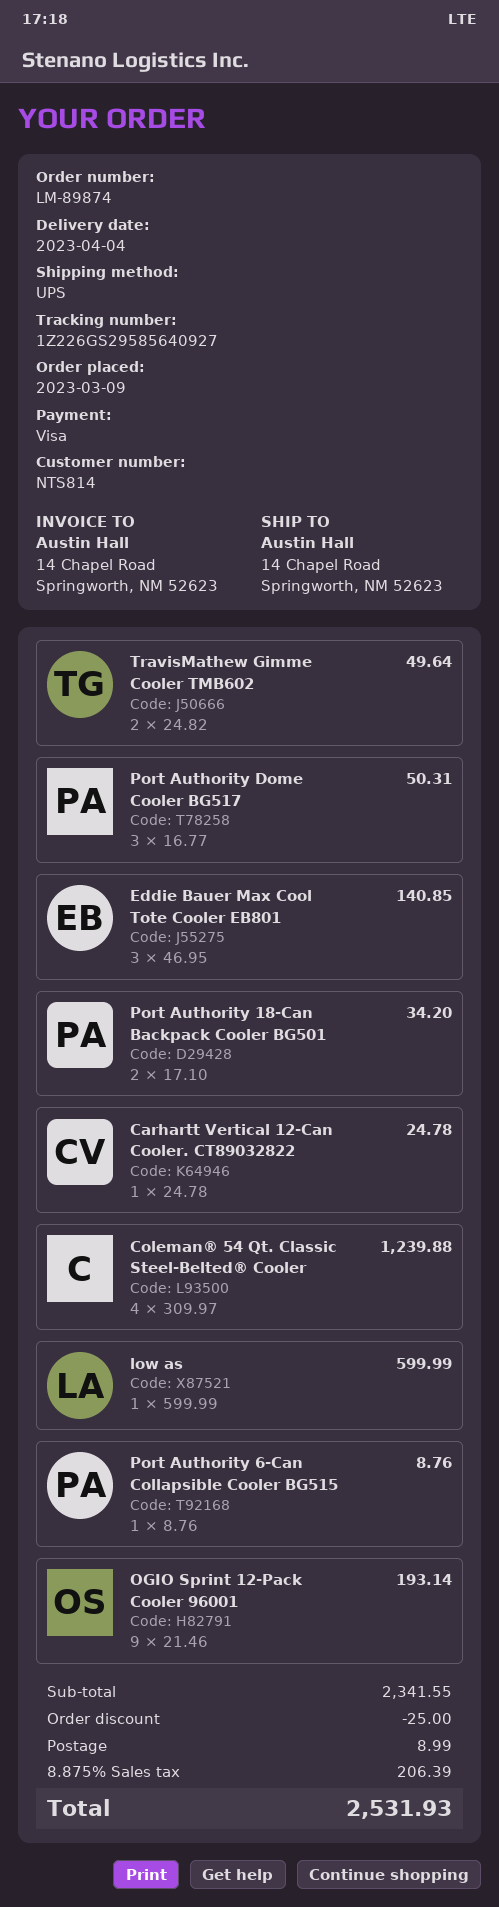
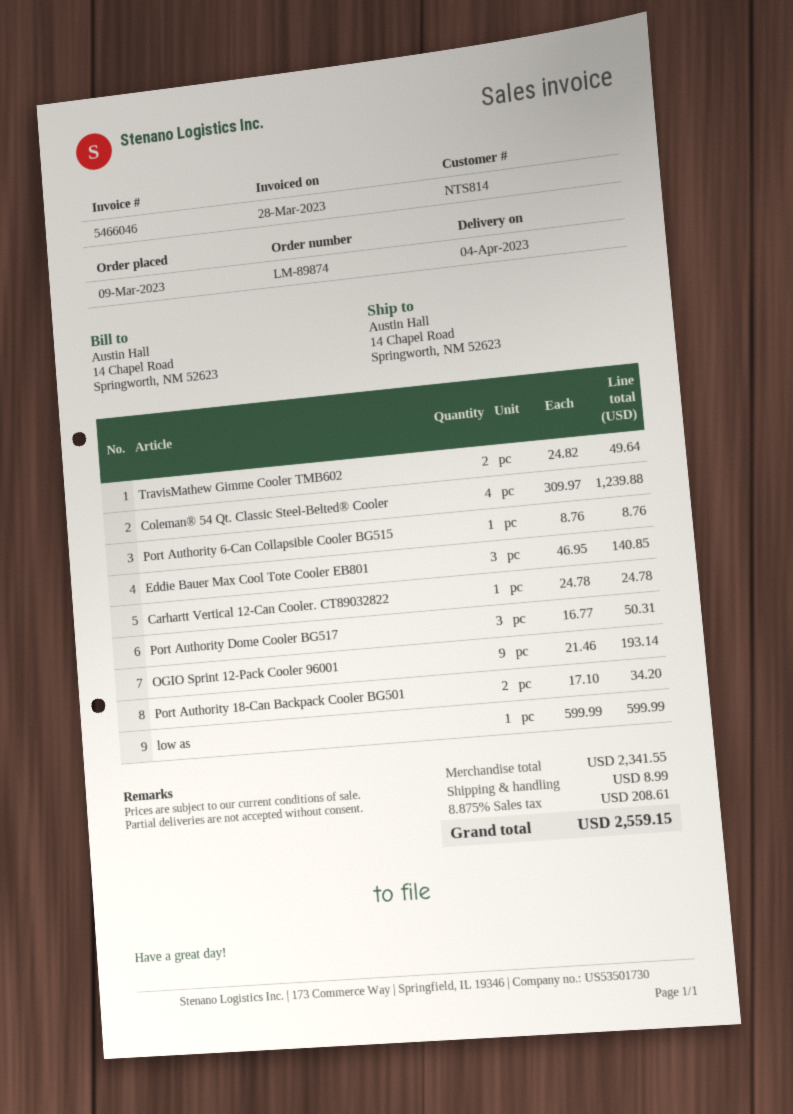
discount: 25.00 -> none
tax: 8.875% = 206.39 -> 8.875% = 208.61
total: 2531.93 -> 2559.15

